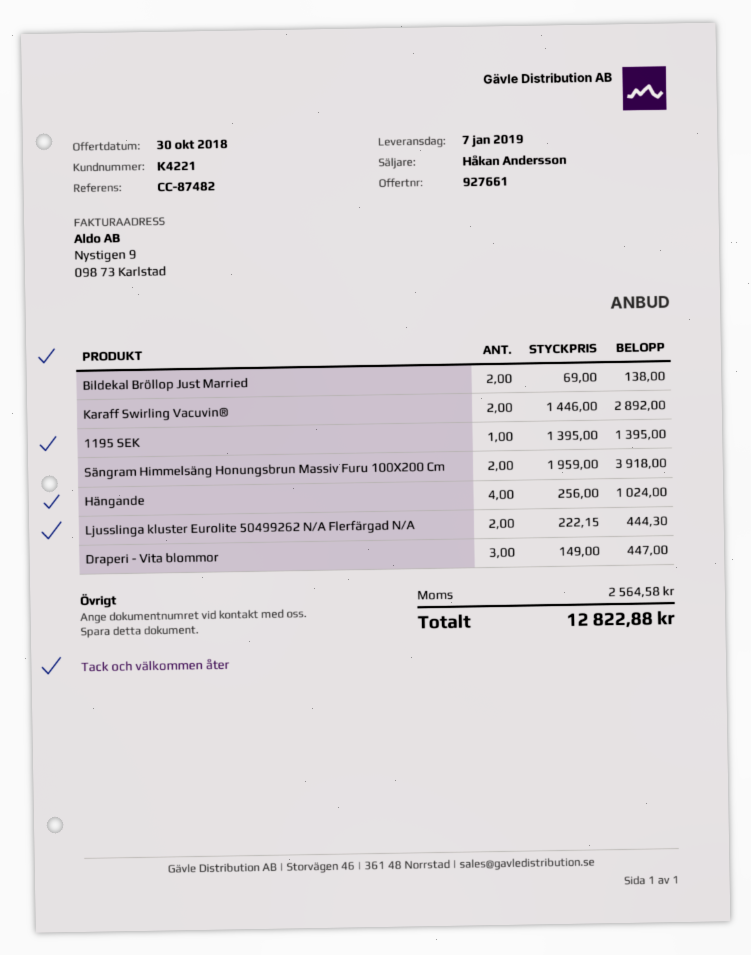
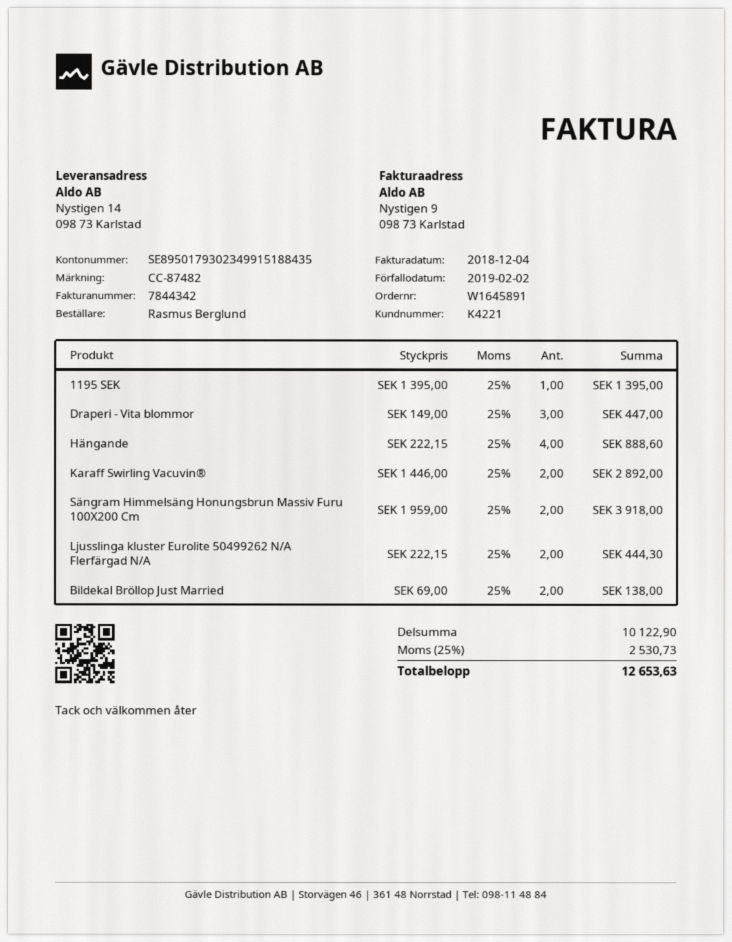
Hängande: 4 x 256.00 = 1024.00 -> 4 x 222.15 = 888.60
tax: 2564.58 -> 2530.73
total: 12822.88 -> 12653.63

